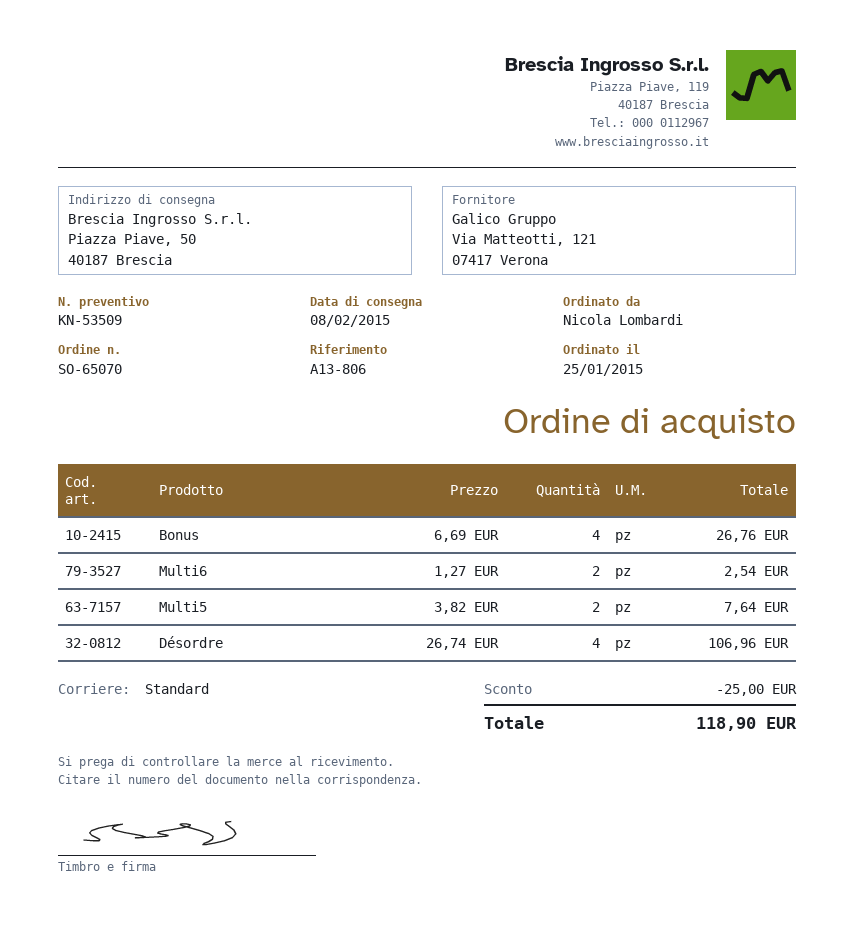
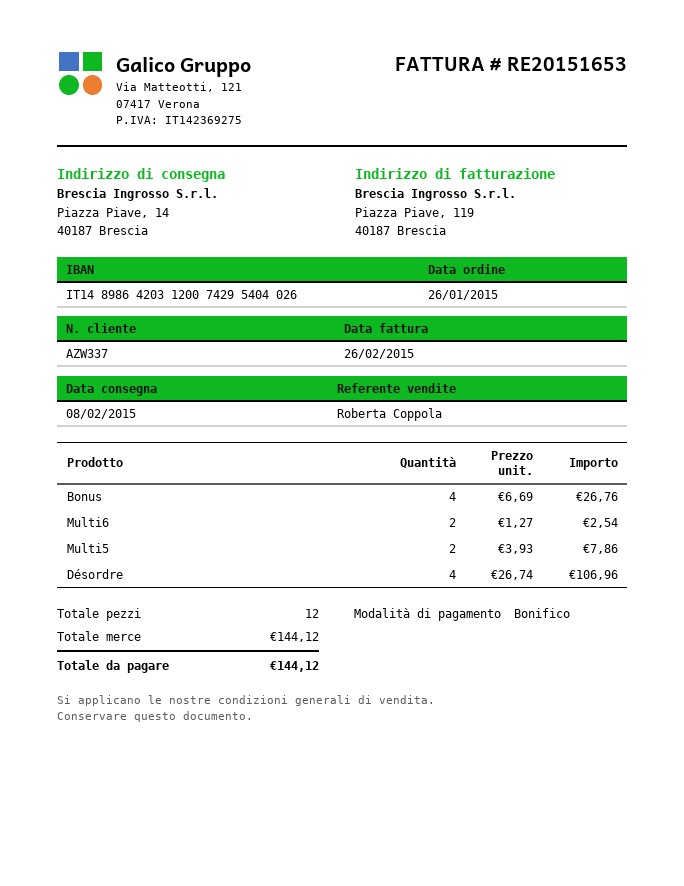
order date: 2015-01-25 -> 2015-01-26
ship to: Piazza Piave, 50, 40187 Brescia -> Piazza Piave, 14, 40187 Brescia
Multi5: 2 x 3.82 = 7.64 -> 2 x 3.93 = 7.86
discount: 25.00 -> none
total: 118.90 -> 144.12

